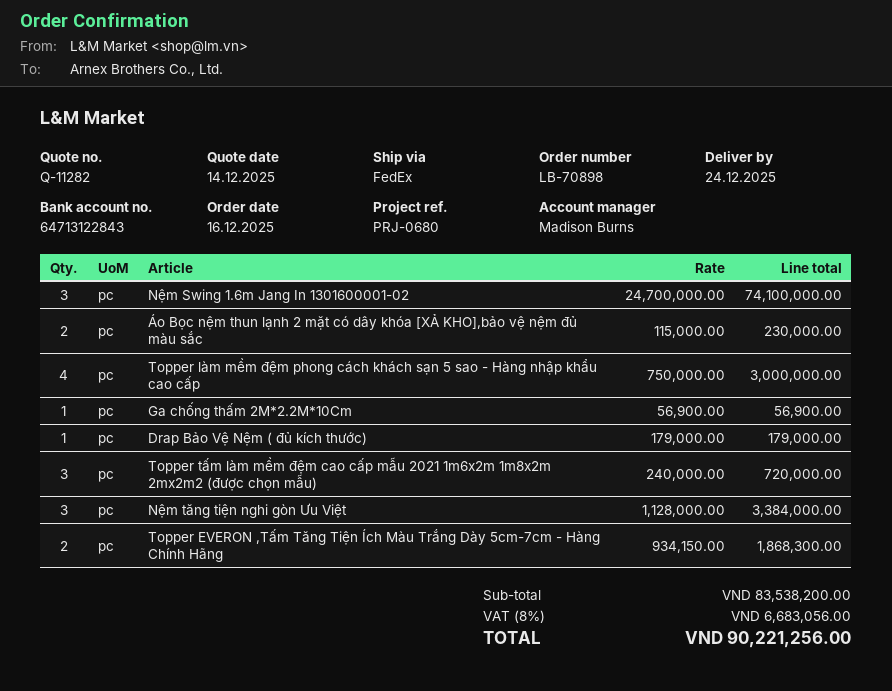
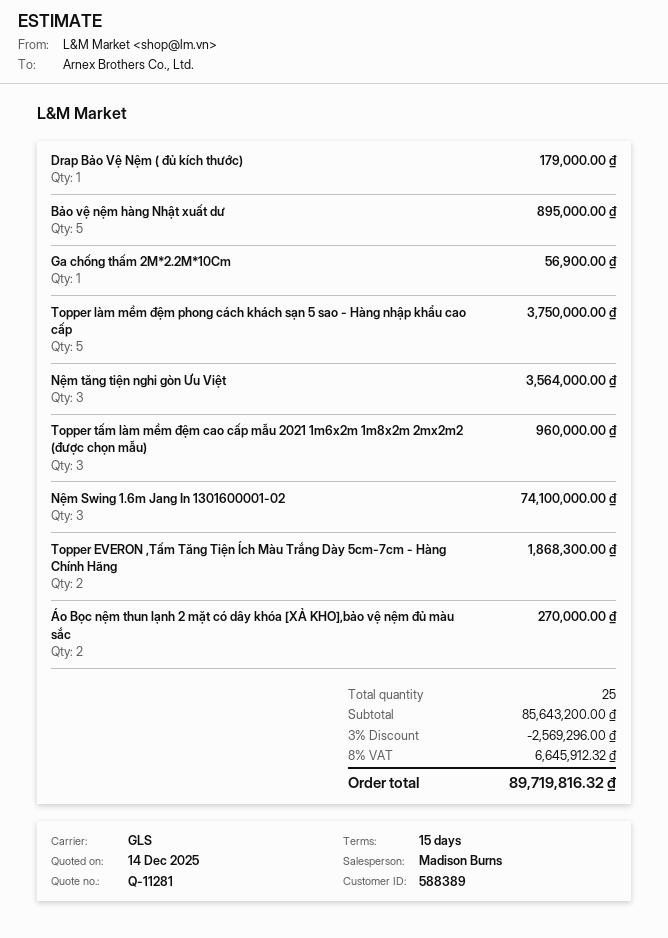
quote number: Q-11282 -> Q-11281
shipping method: FedEx -> GLS
Áo Bọc nệm thun lạnh 2 mặt có dây khóa [XẢ KHO],bảo vệ nệm đủ màu sắc: 2 for 230000.00 -> 2 for 270000.00
Topper làm mềm đệm phong cách khách sạn 5 sao - Hàng nhập khẩu cao cấp: 4 for 3000000.00 -> 5 for 3750000.00
Topper tấm làm mềm đệm cao cấp mẫu 2021 1m6x2m 1m8x2m 2mx2m2 (được chọn mẫu): 3 for 720000.00 -> 3 for 960000.00
Nệm tăng tiện nghi gòn Ưu Việt: 3 for 3384000.00 -> 3 for 3564000.00
Bảo vệ nệm hàng Nhật xuất dư: none -> 5 for 895000.00
subtotal: 83538200.00 -> 85643200.00
discount: none -> 3% = 2569296.00
tax: 8% = 6683056.00 -> 8% = 6645912.32
total: 90221256.00 -> 89719816.32

